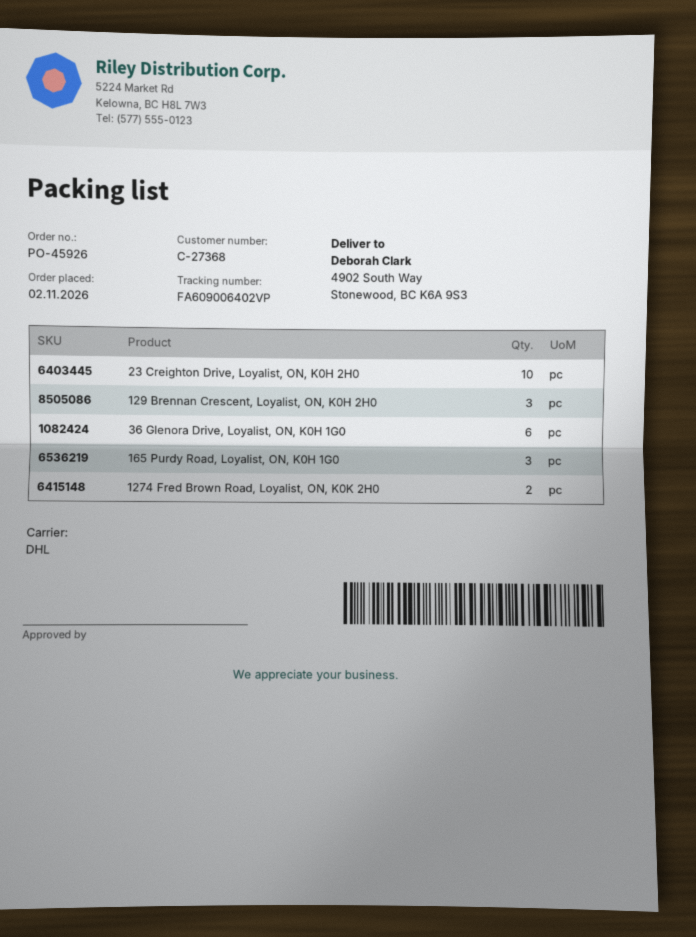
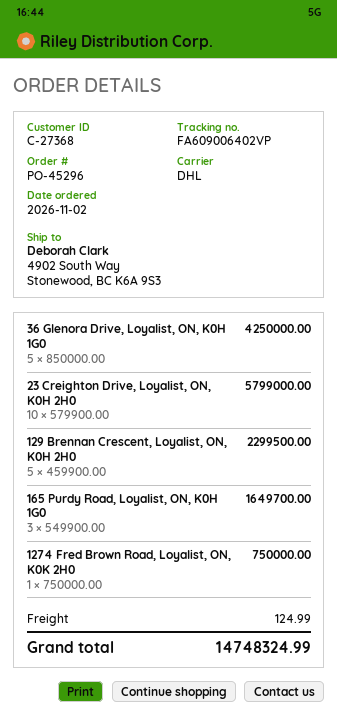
order number: PO-45926 -> PO-45296
129 Brennan Crescent, Loyalist, ON, K0H 2H0: 3 -> 5
36 Glenora Drive, Loyalist, ON, K0H 1G0: 6 -> 5
1274 Fred Brown Road, Loyalist, ON, K0K 2H0: 2 -> 1

